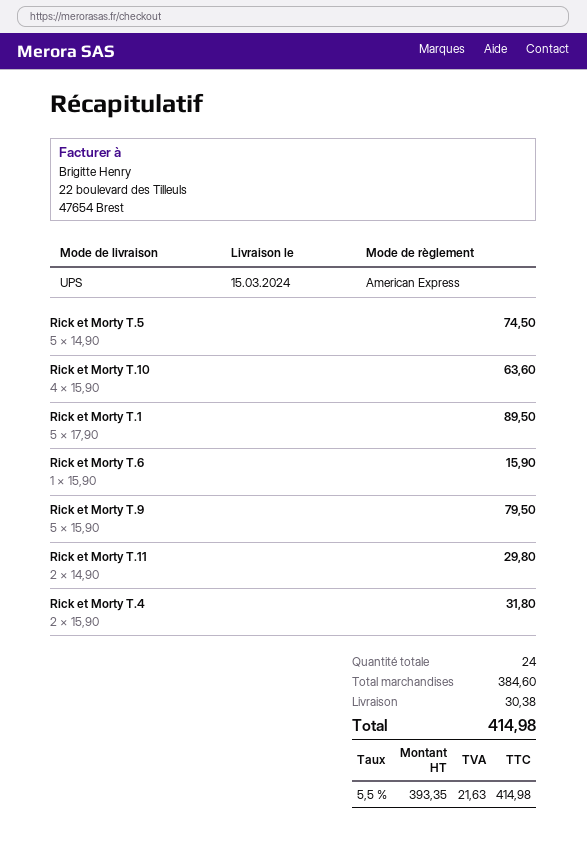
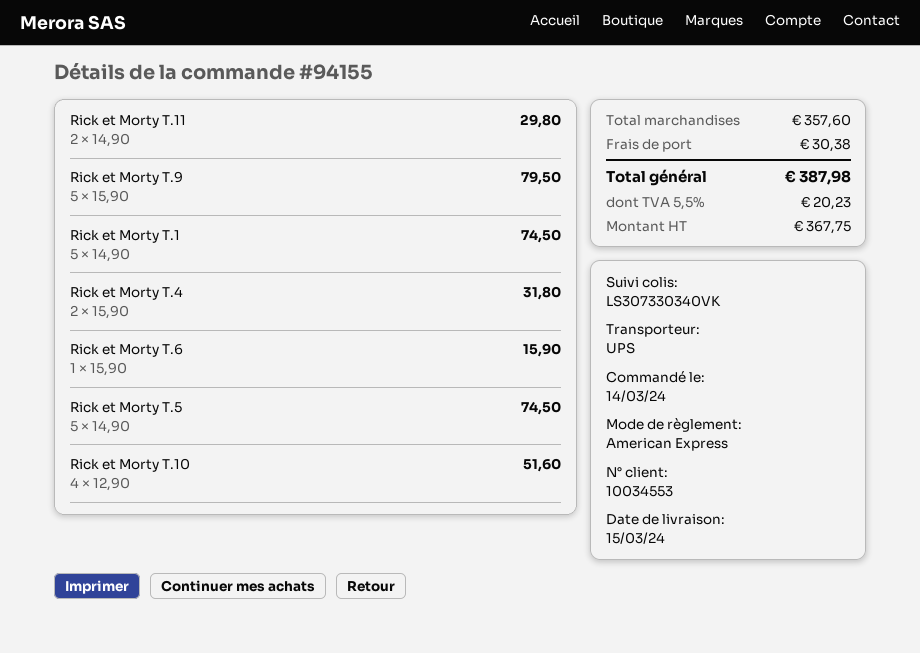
Rick et Morty T.10: 4 x 15.90 = 63.60 -> 4 x 12.90 = 51.60
Rick et Morty T.1: 5 x 17.90 = 89.50 -> 5 x 14.90 = 74.50
subtotal: 384.60 -> 357.60
net: 393.35 -> 367.75
tax: 5.5% = 21.63 -> 5.5% = 20.23
total: 414.98 -> 387.98

